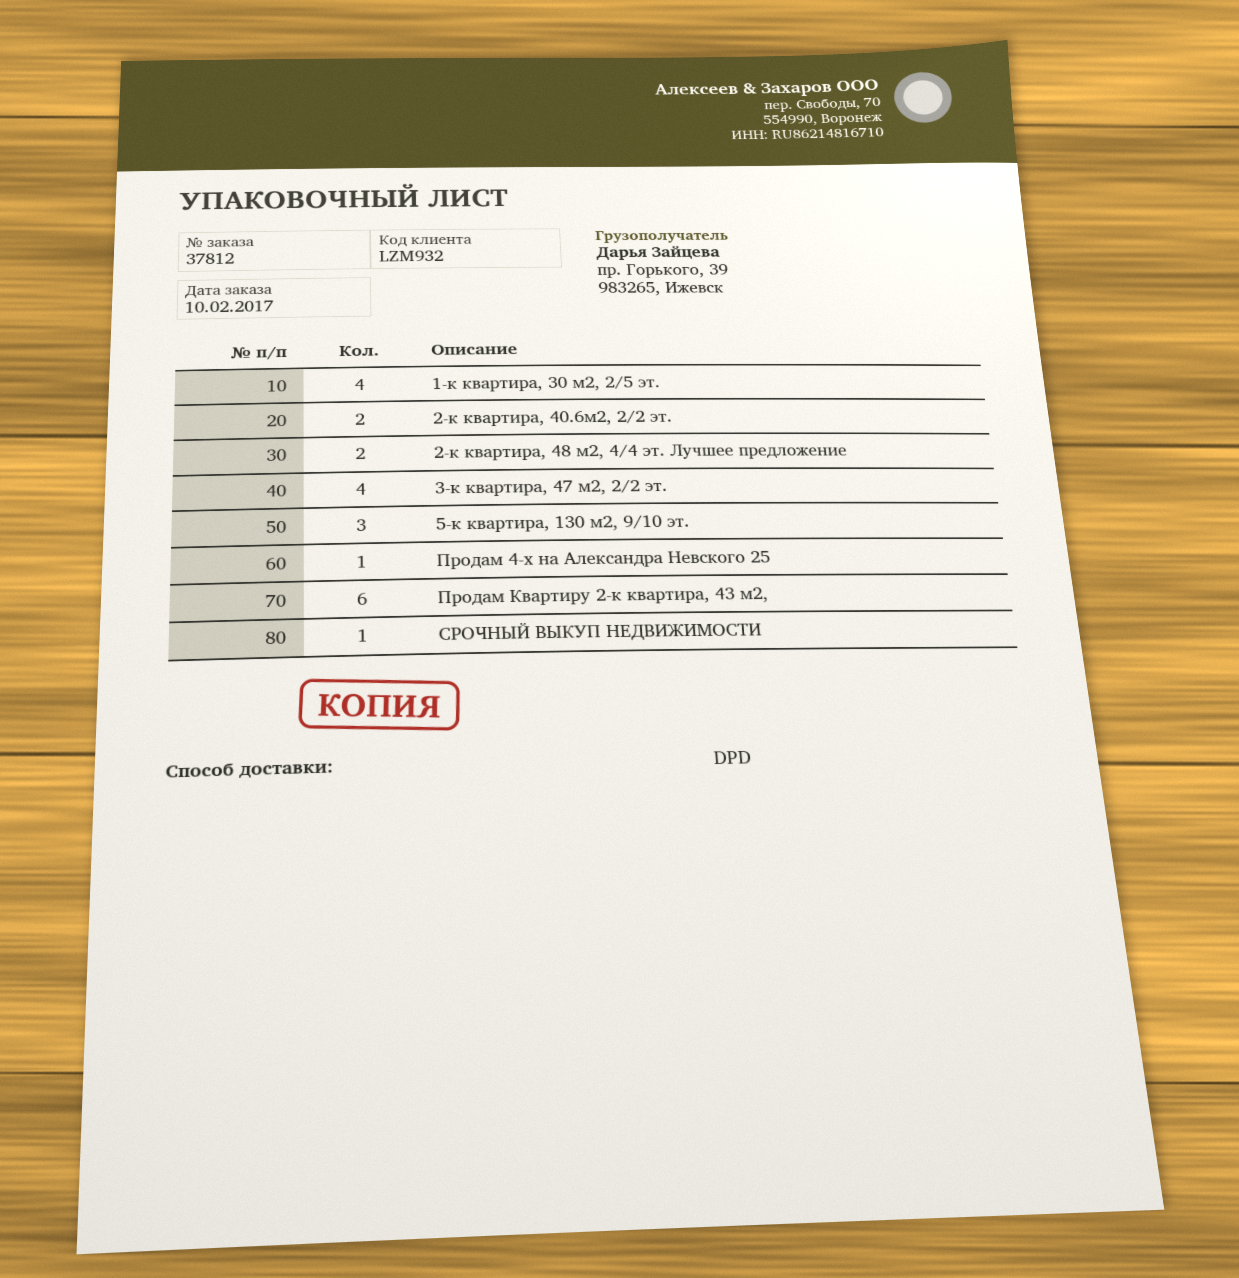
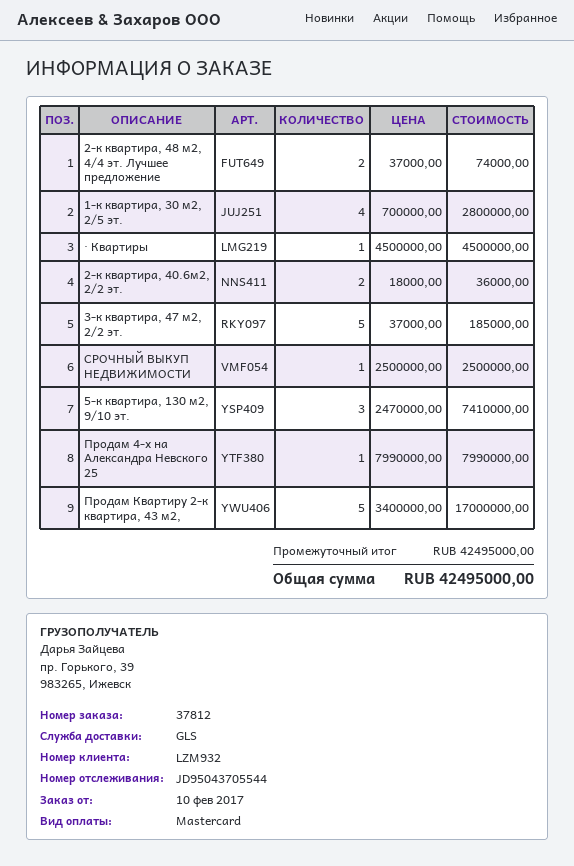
shipping method: DPD -> GLS
3-к квартира, 47 м2, 2/2 эт.: 4 -> 5
Продам Квартиру 2-к квартира, 43 м2,: 6 -> 5
· Квартиры: none -> 1

